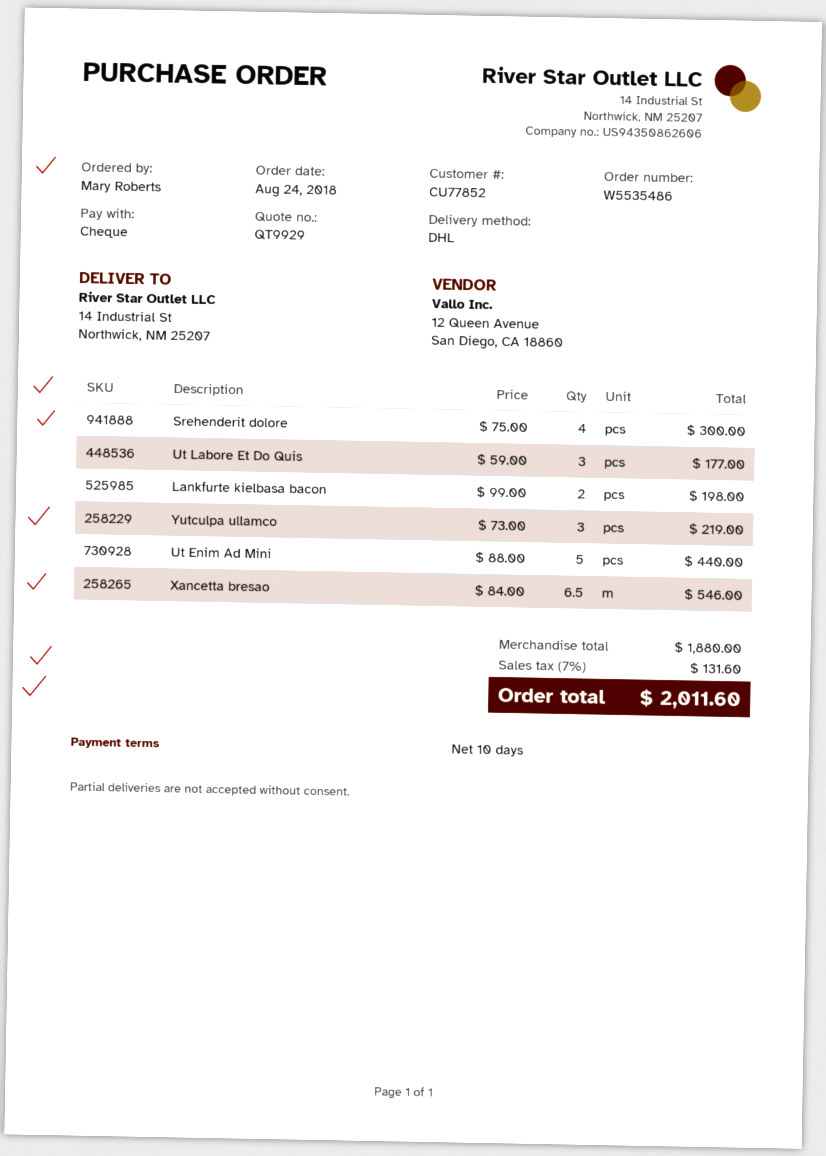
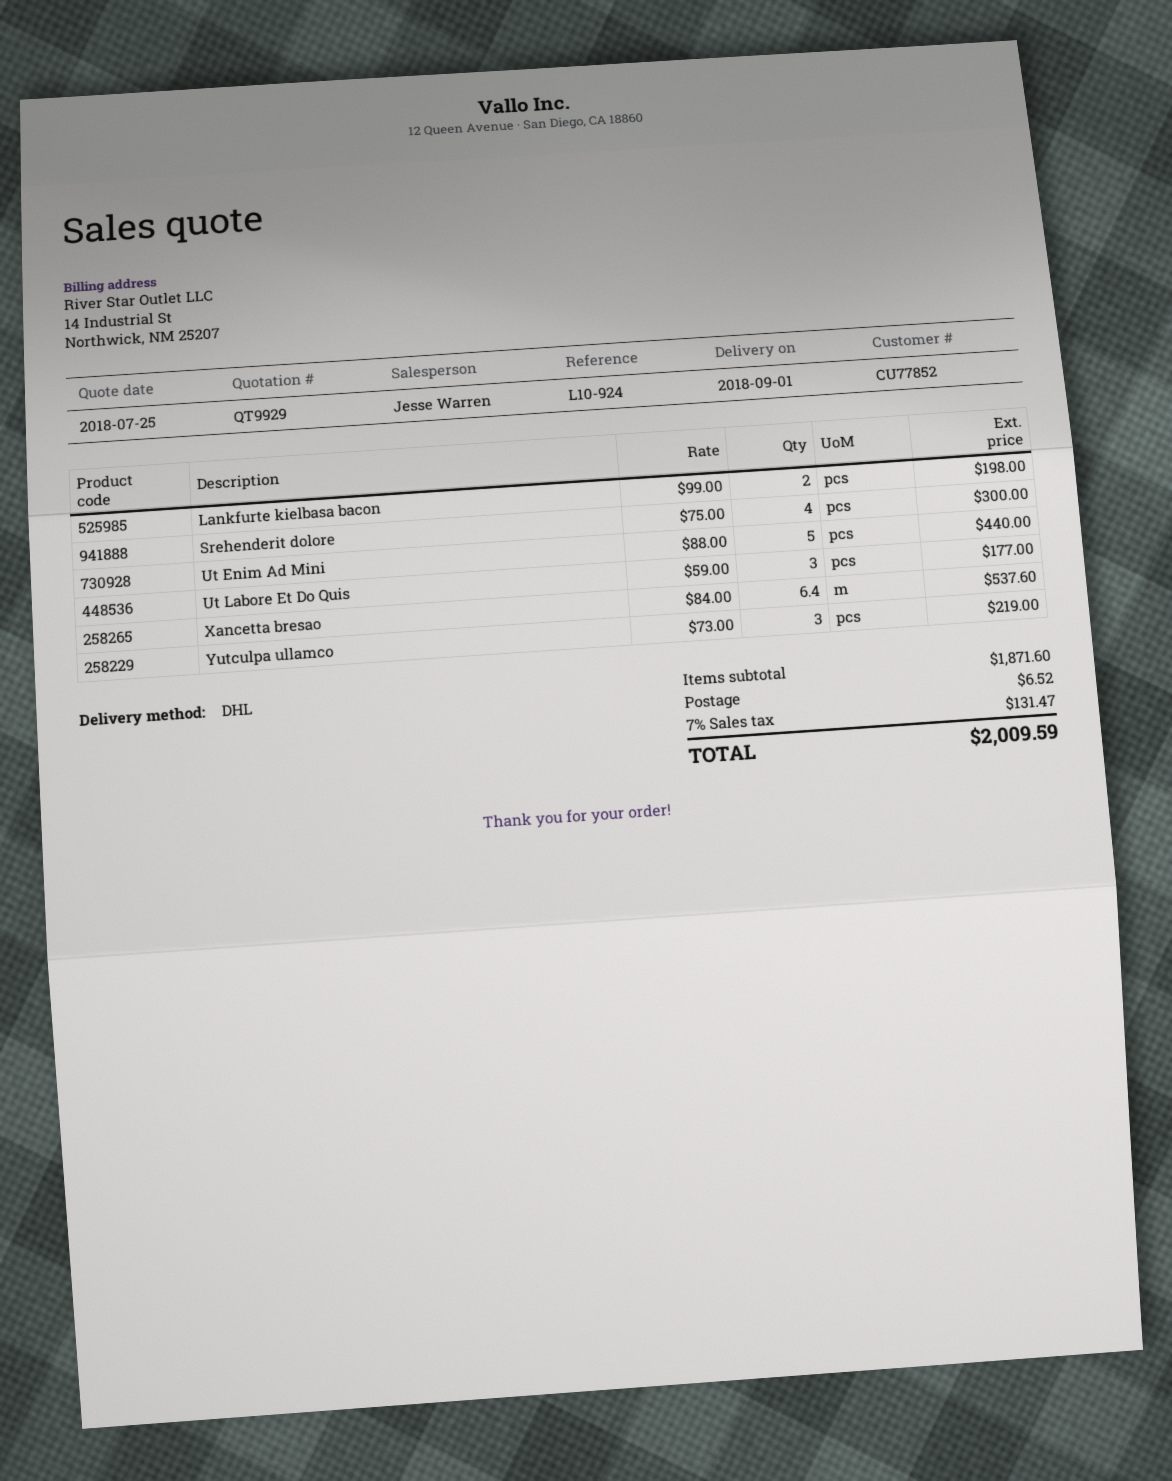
Xancetta bresao: 6.5 x 84.00 = 546.00 -> 6.4 x 84.00 = 537.60
subtotal: 1880.00 -> 1871.60
shipping: none -> 6.52
tax: 7% = 131.60 -> 7% = 131.47
total: 2011.60 -> 2009.59

